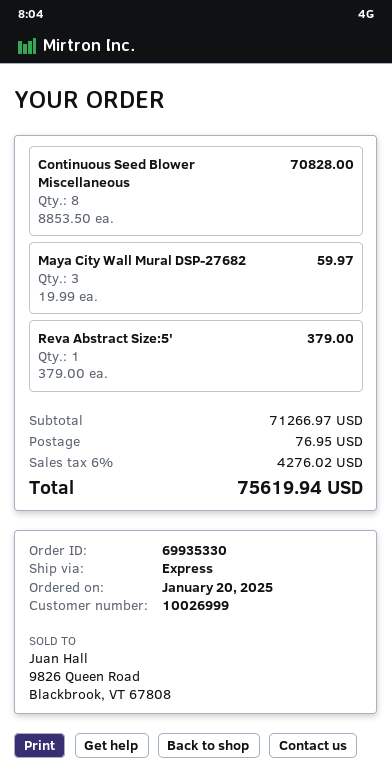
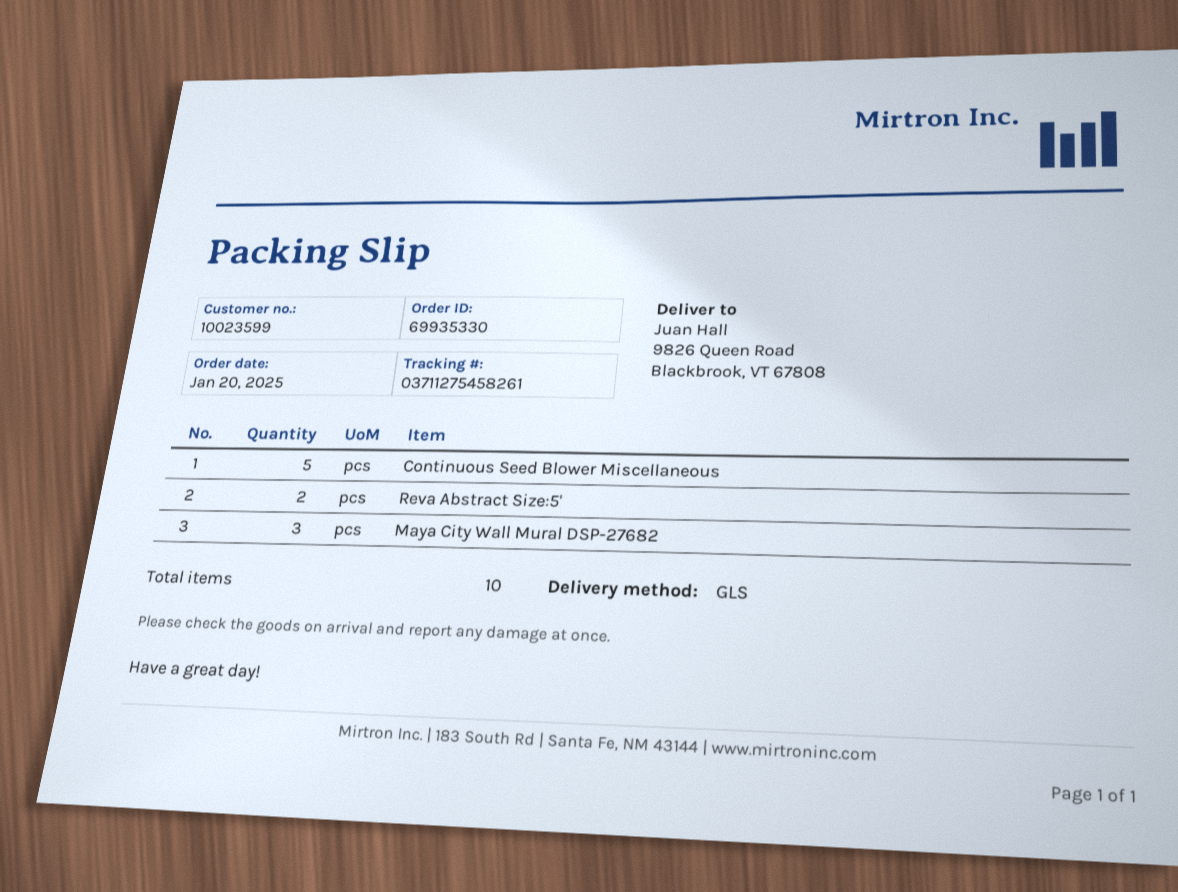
customer number: 10026999 -> 10023599
shipping method: express -> GLS
Continuous Seed Blower Miscellaneous: 8 -> 5
Reva Abstract Size:5': 1 -> 2

